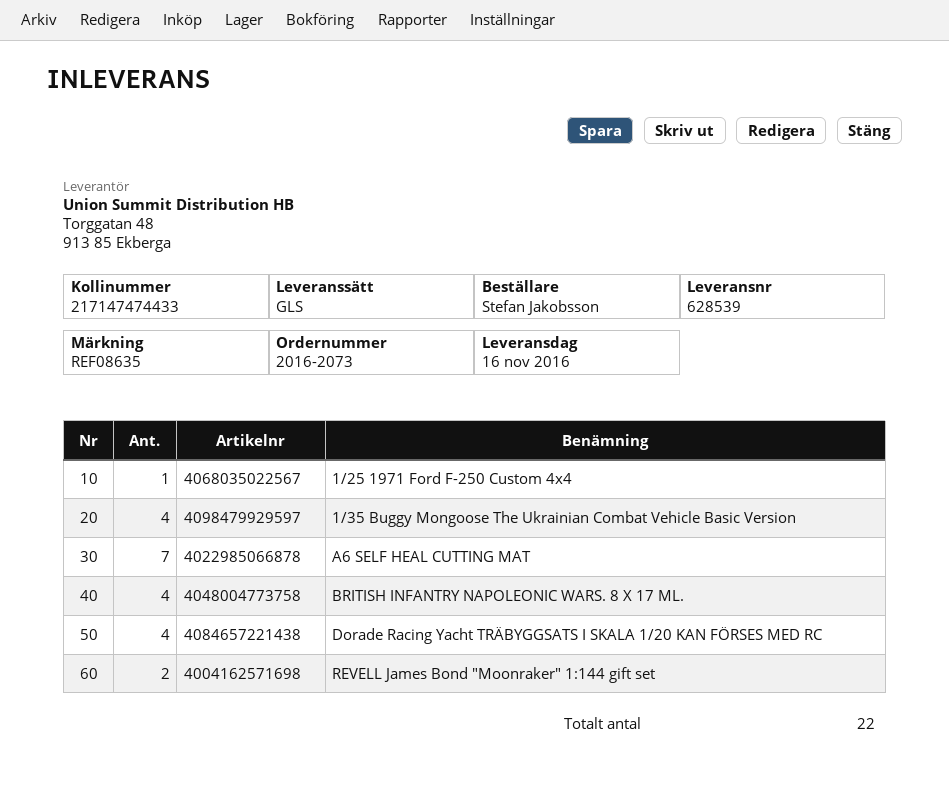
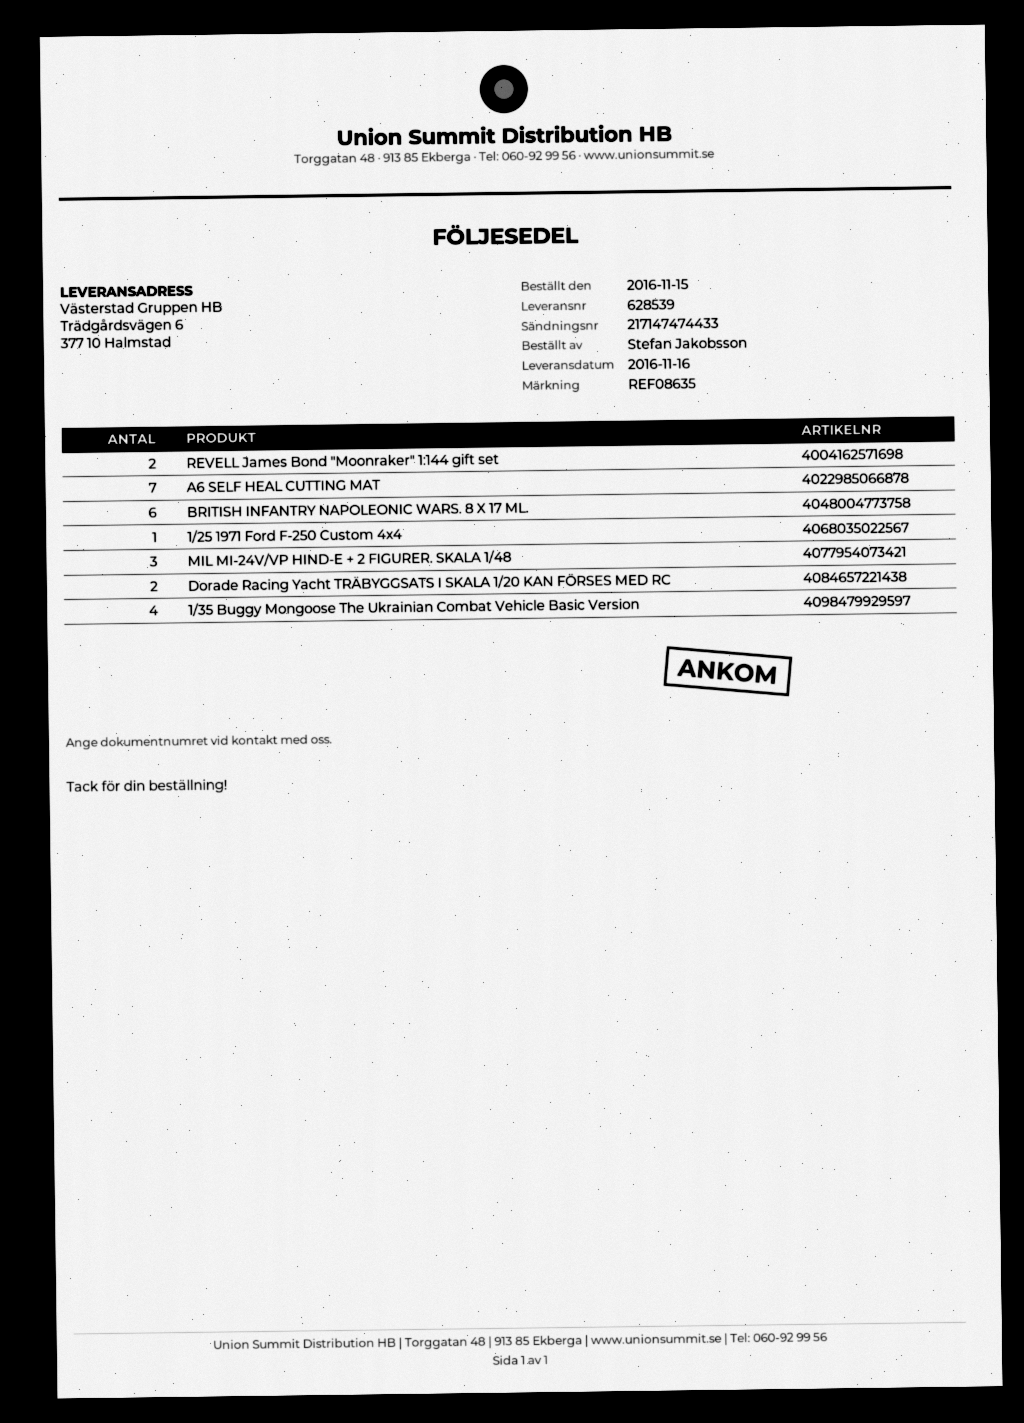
BRITISH INFANTRY NAPOLEONIC WARS. 8 X 17 ML.: 4 -> 6
Dorade Racing Yacht TRÄBYGGSATS I SKALA 1/20 KAN FÖRSES MED RC: 4 -> 2
MIL MI-24V/VP HIND-E + 2 FIGURER. SKALA 1/48: none -> 3

